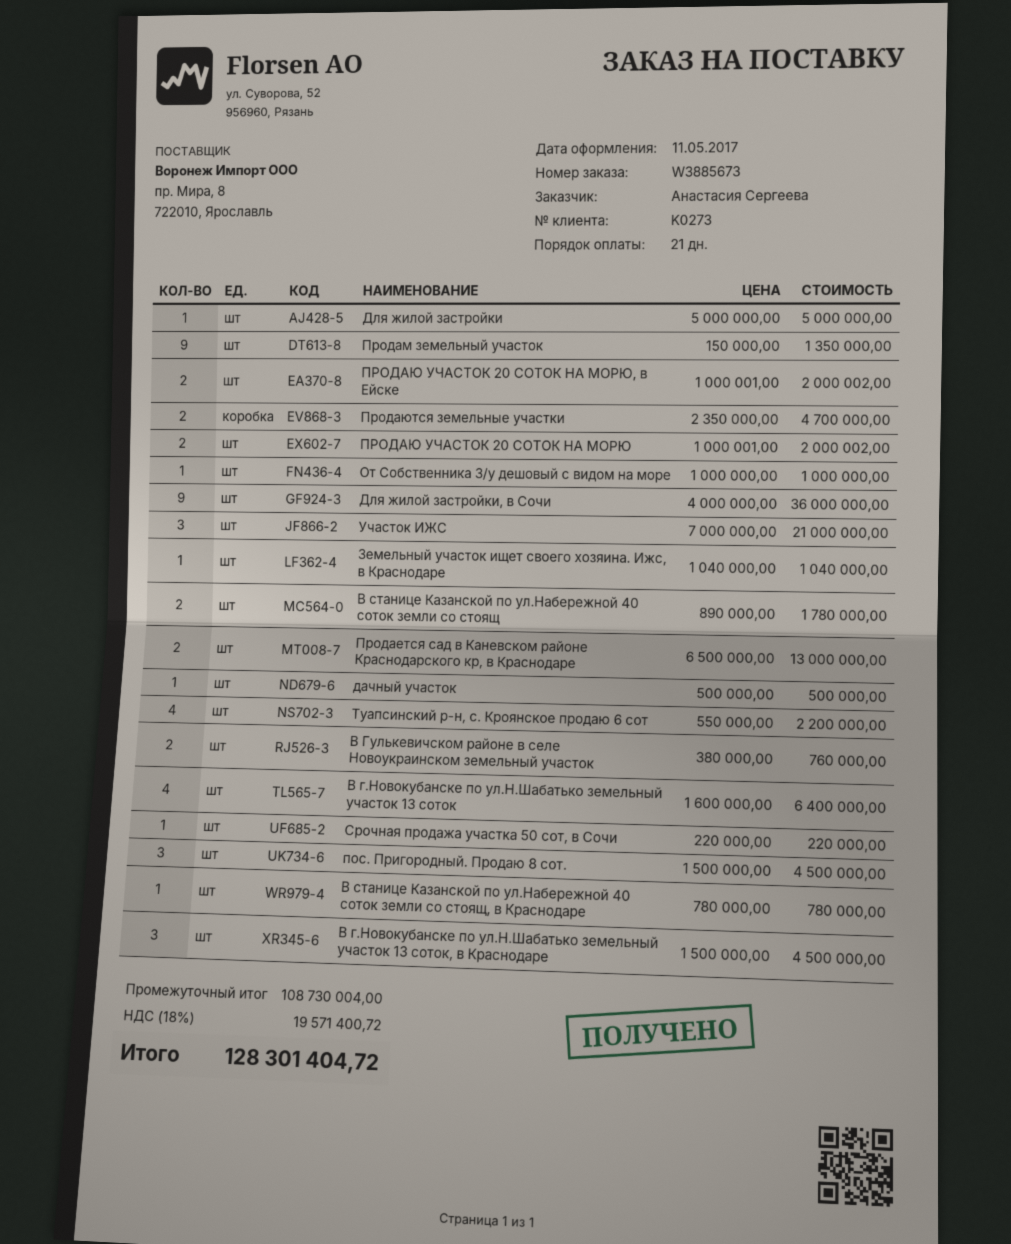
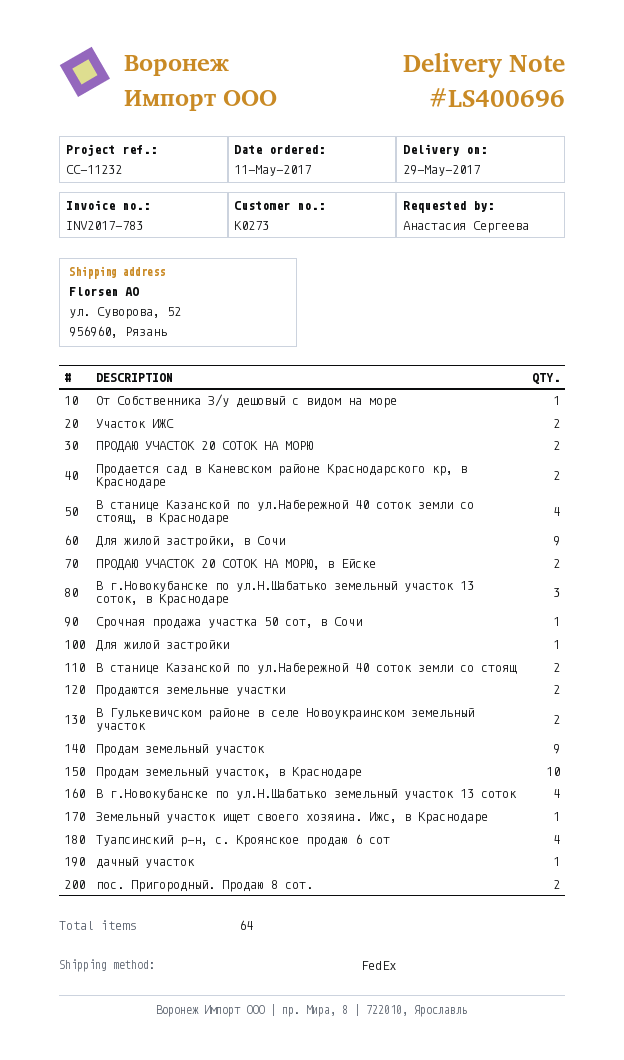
Участок ИЖС: 3 -> 2
пос. Пригородный. Продаю 8 сот.: 3 -> 2
В станице Казанской по ул.Набережной 40 соток земли со стоящ, в Краснодаре: 1 -> 4
Продам земельный участок, в Краснодаре: none -> 10

